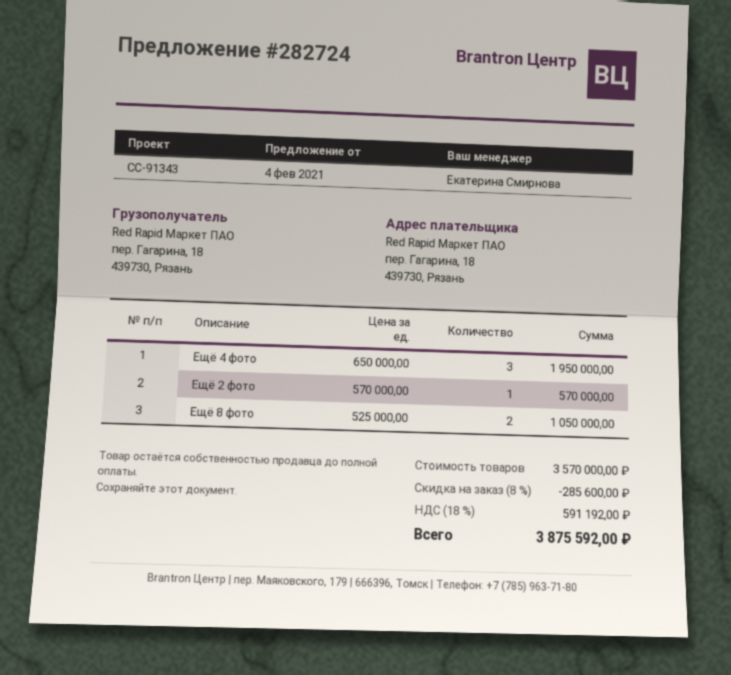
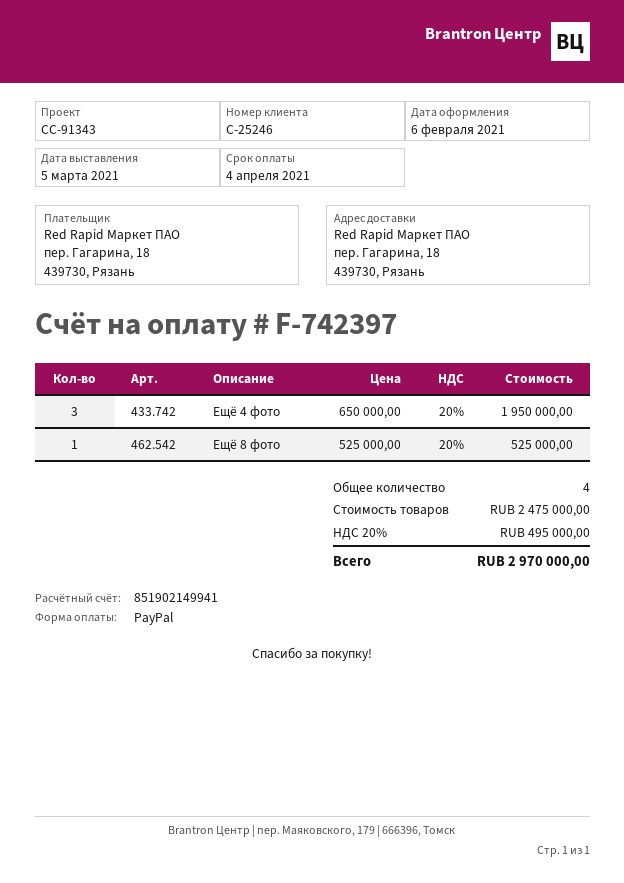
Ещё 2 фото: 1 x 570000.00 = 570000.00 -> none
Ещё 8 фото: 2 x 525000.00 = 1050000.00 -> 1 x 525000.00 = 525000.00
subtotal: 3570000.00 -> 2475000.00
discount: 8% = 285600.00 -> none
tax: 18% = 591192.00 -> 20% = 495000.00
total: 3875592.00 -> 2970000.00

